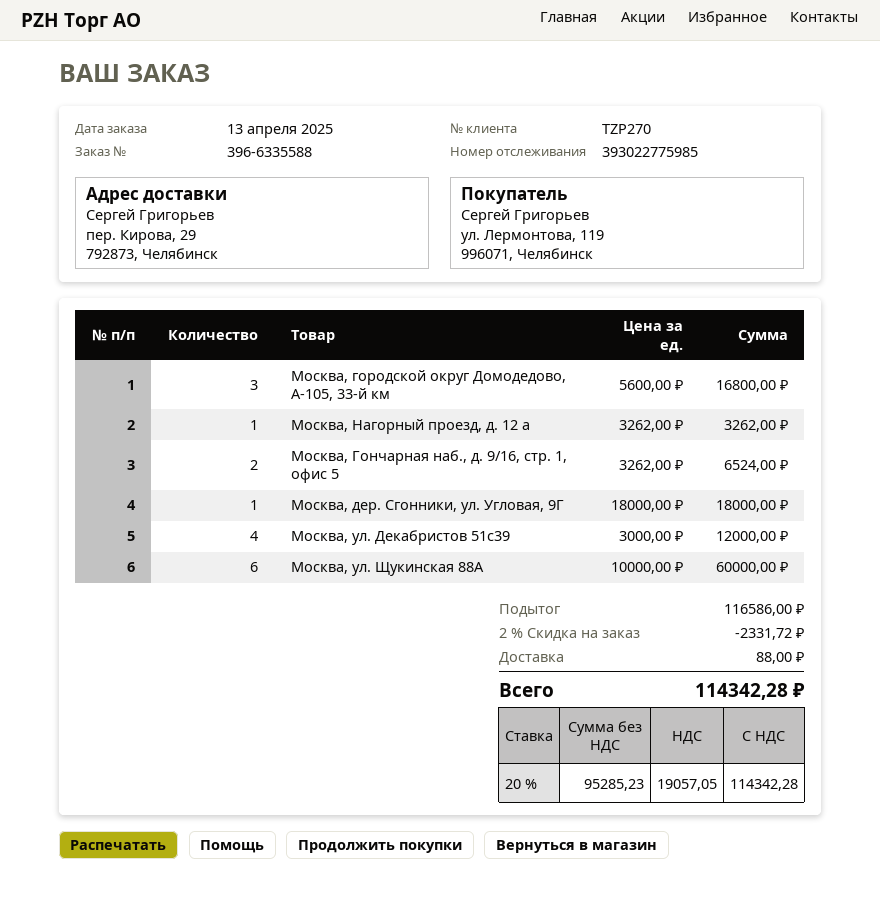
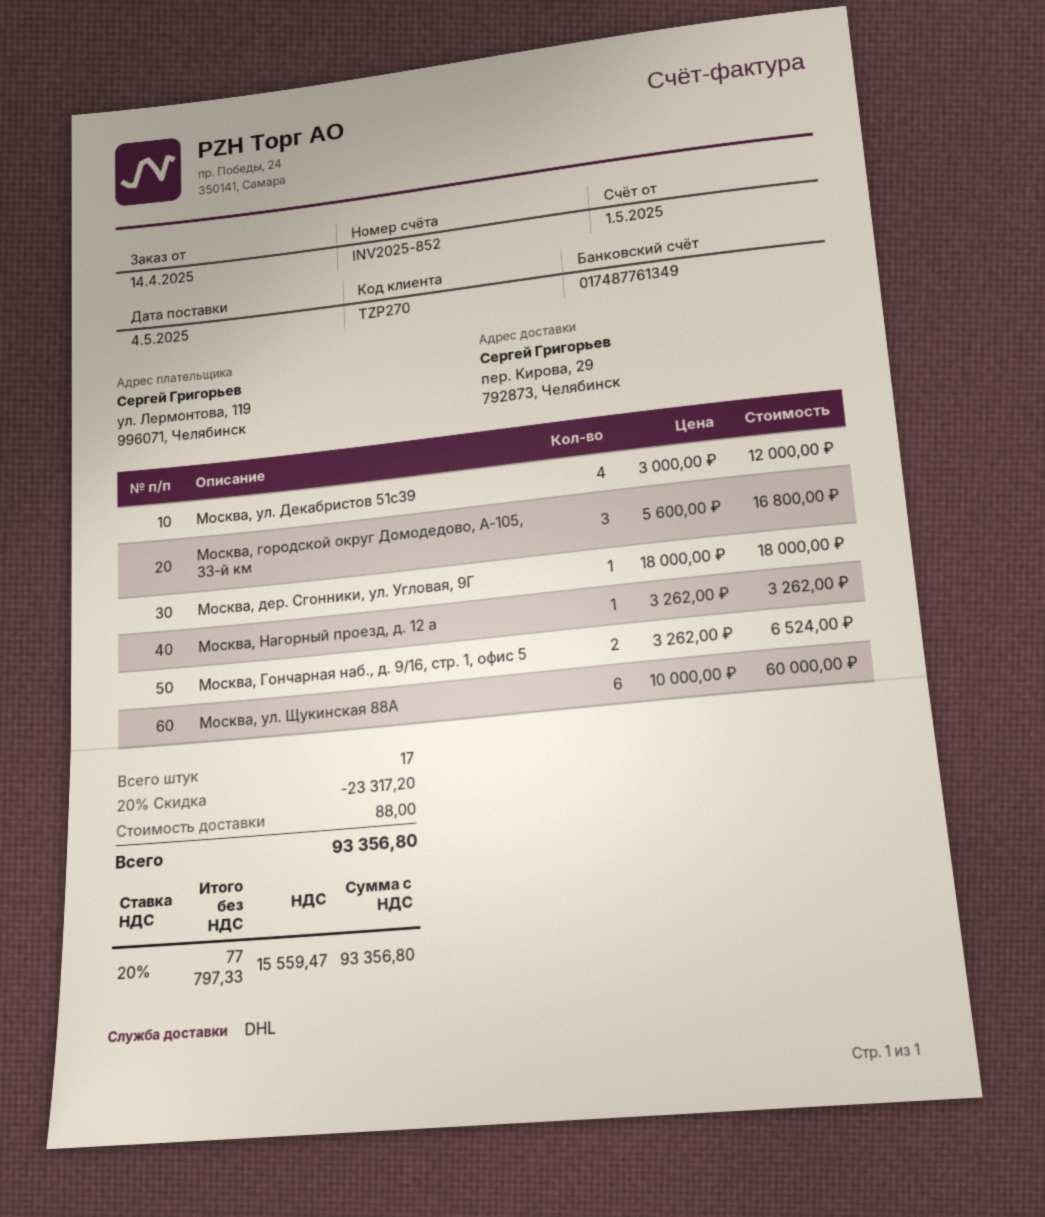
order date: 2025-04-13 -> 2025-04-14
discount: 2% = 2331.72 -> 20% = 23317.20
net: 95285.23 -> 77797.33
tax: 20% = 19057.05 -> 20% = 15559.47
total: 114342.28 -> 93356.80

